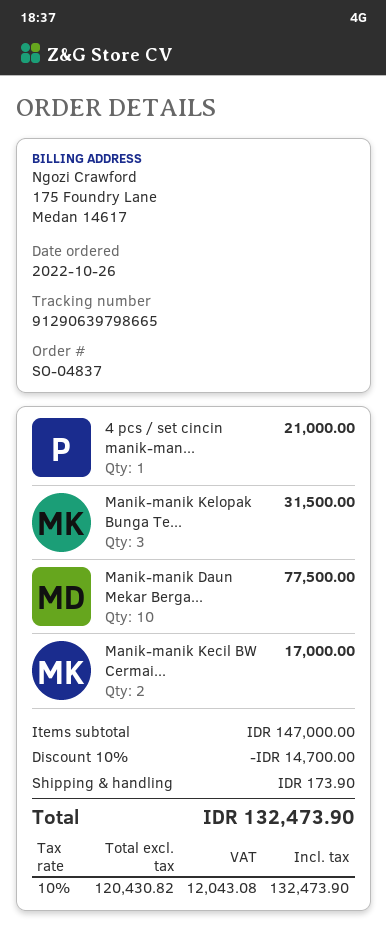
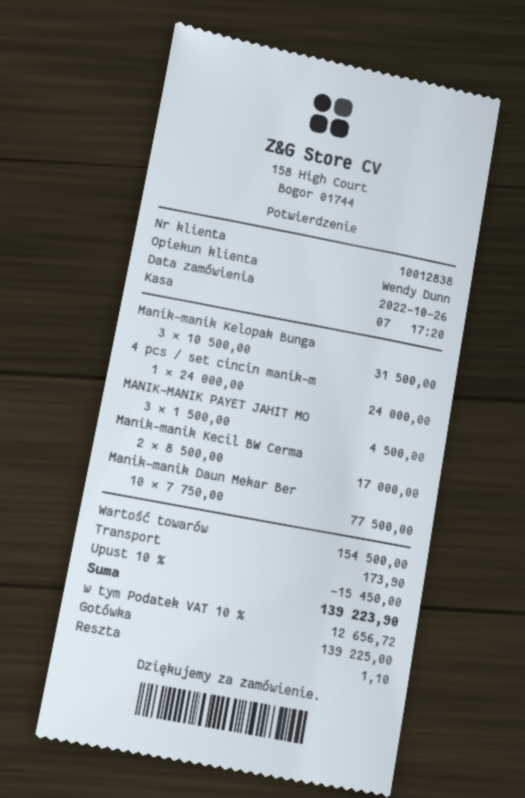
4 pcs / set cincin manik-man...: 1 for 21000.00 -> 1 for 24000.00
MANIK-MANIK PAYET JAHIT MO: none -> 3 for 4500.00
subtotal: 147000.00 -> 154500.00
discount: 10% = 14700.00 -> 10% = 15450.00
tax: 10% = 12043.08 -> 10% = 12656.72
total: 132473.90 -> 139223.90

